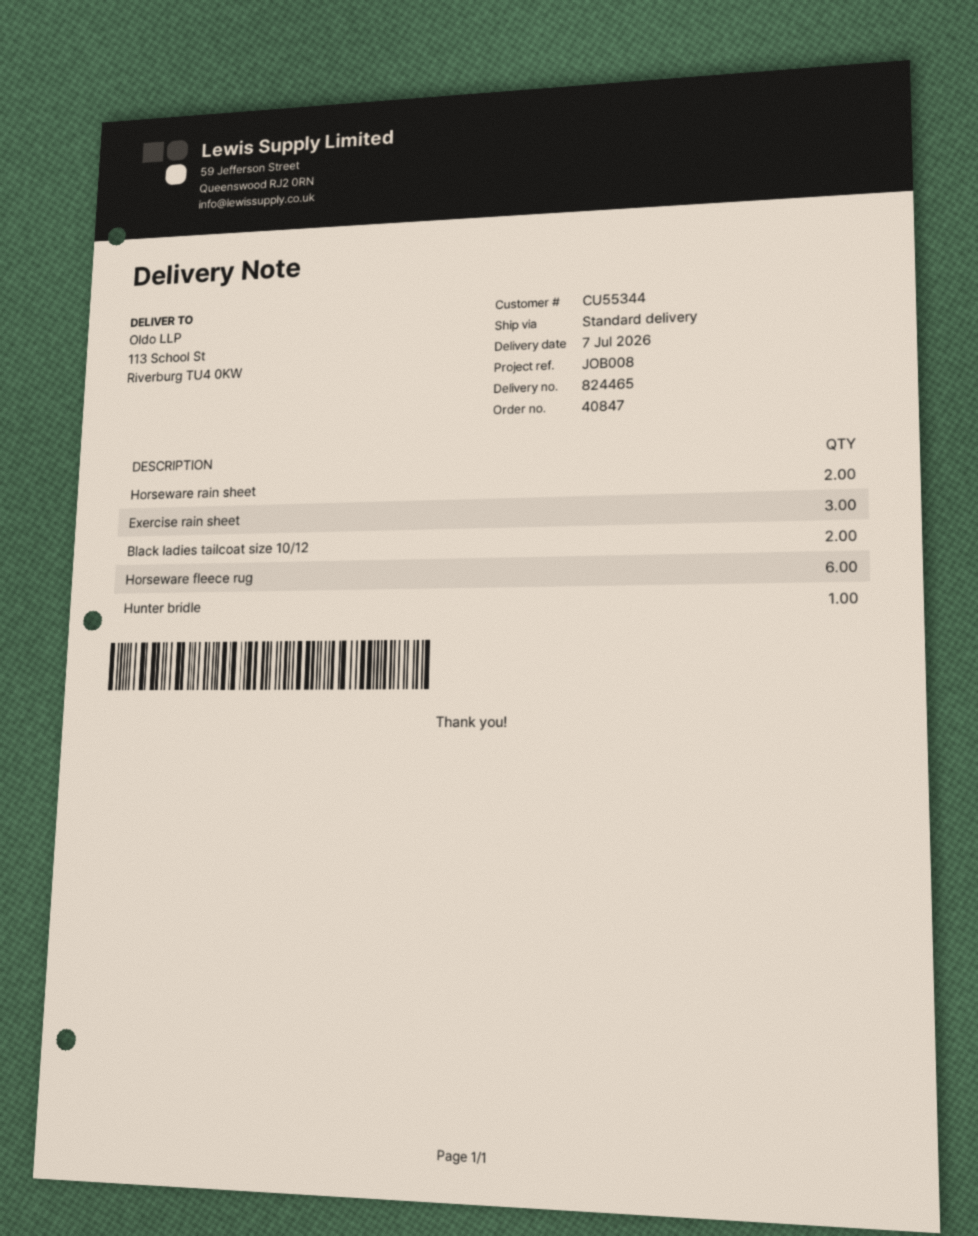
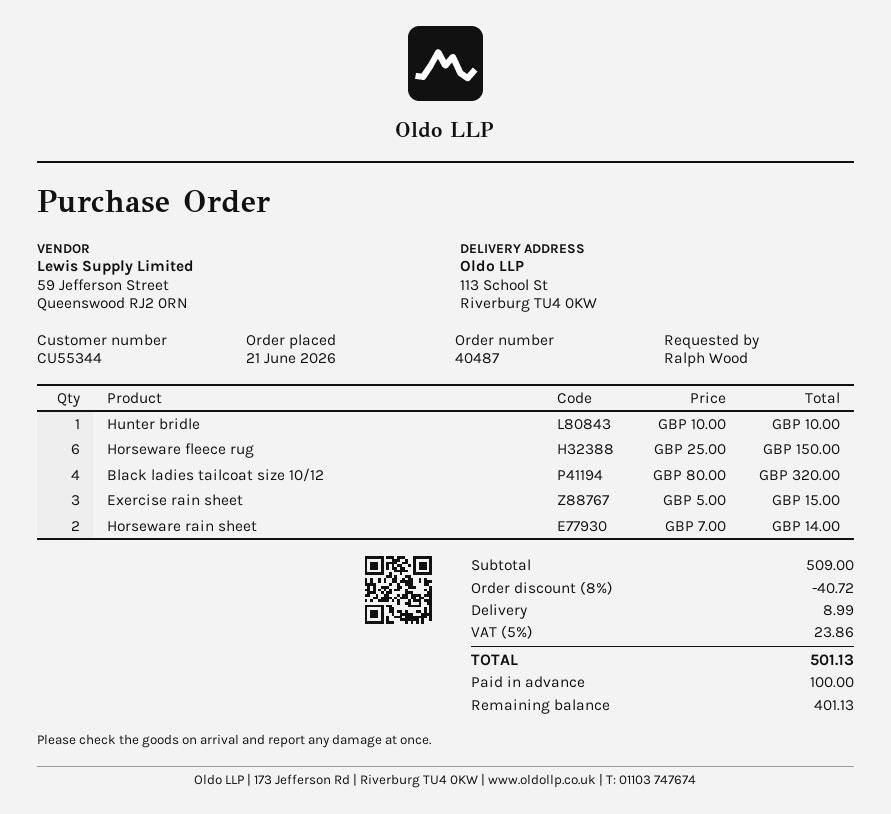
order number: 40847 -> 40487
Black ladies tailcoat size 10/12: 2 -> 4

